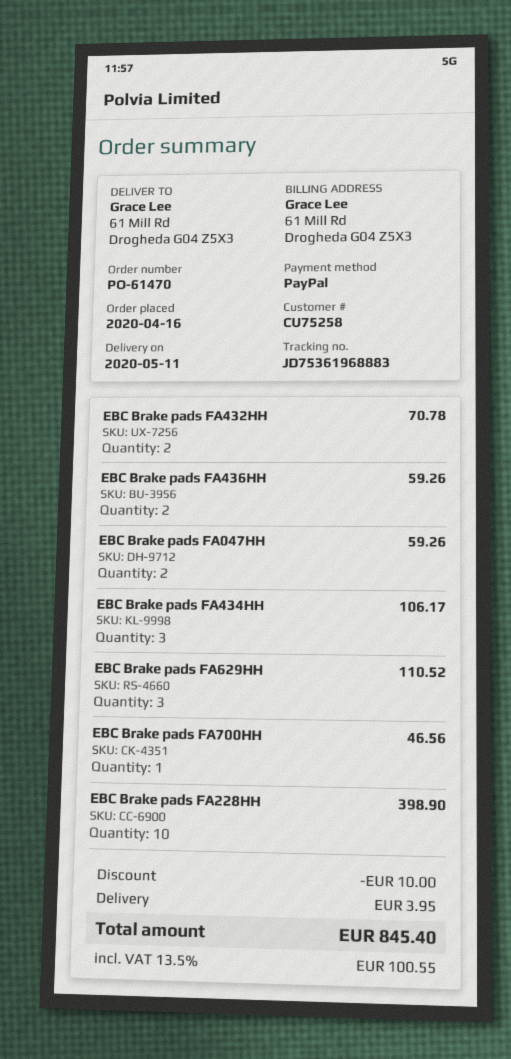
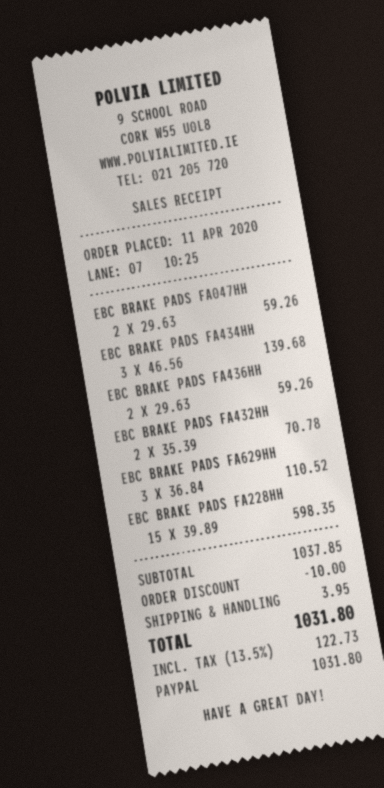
order date: 2020-04-16 -> 2020-04-11
EBC Brake pads FA434HH: 3 for 106.17 -> 3 for 139.68
EBC Brake pads FA700HH: 1 for 46.56 -> none
EBC Brake pads FA228HH: 10 for 398.90 -> 15 for 598.35
tax: 13.5% = 100.55 -> 13.5% = 122.73
total: 845.40 -> 1031.80

